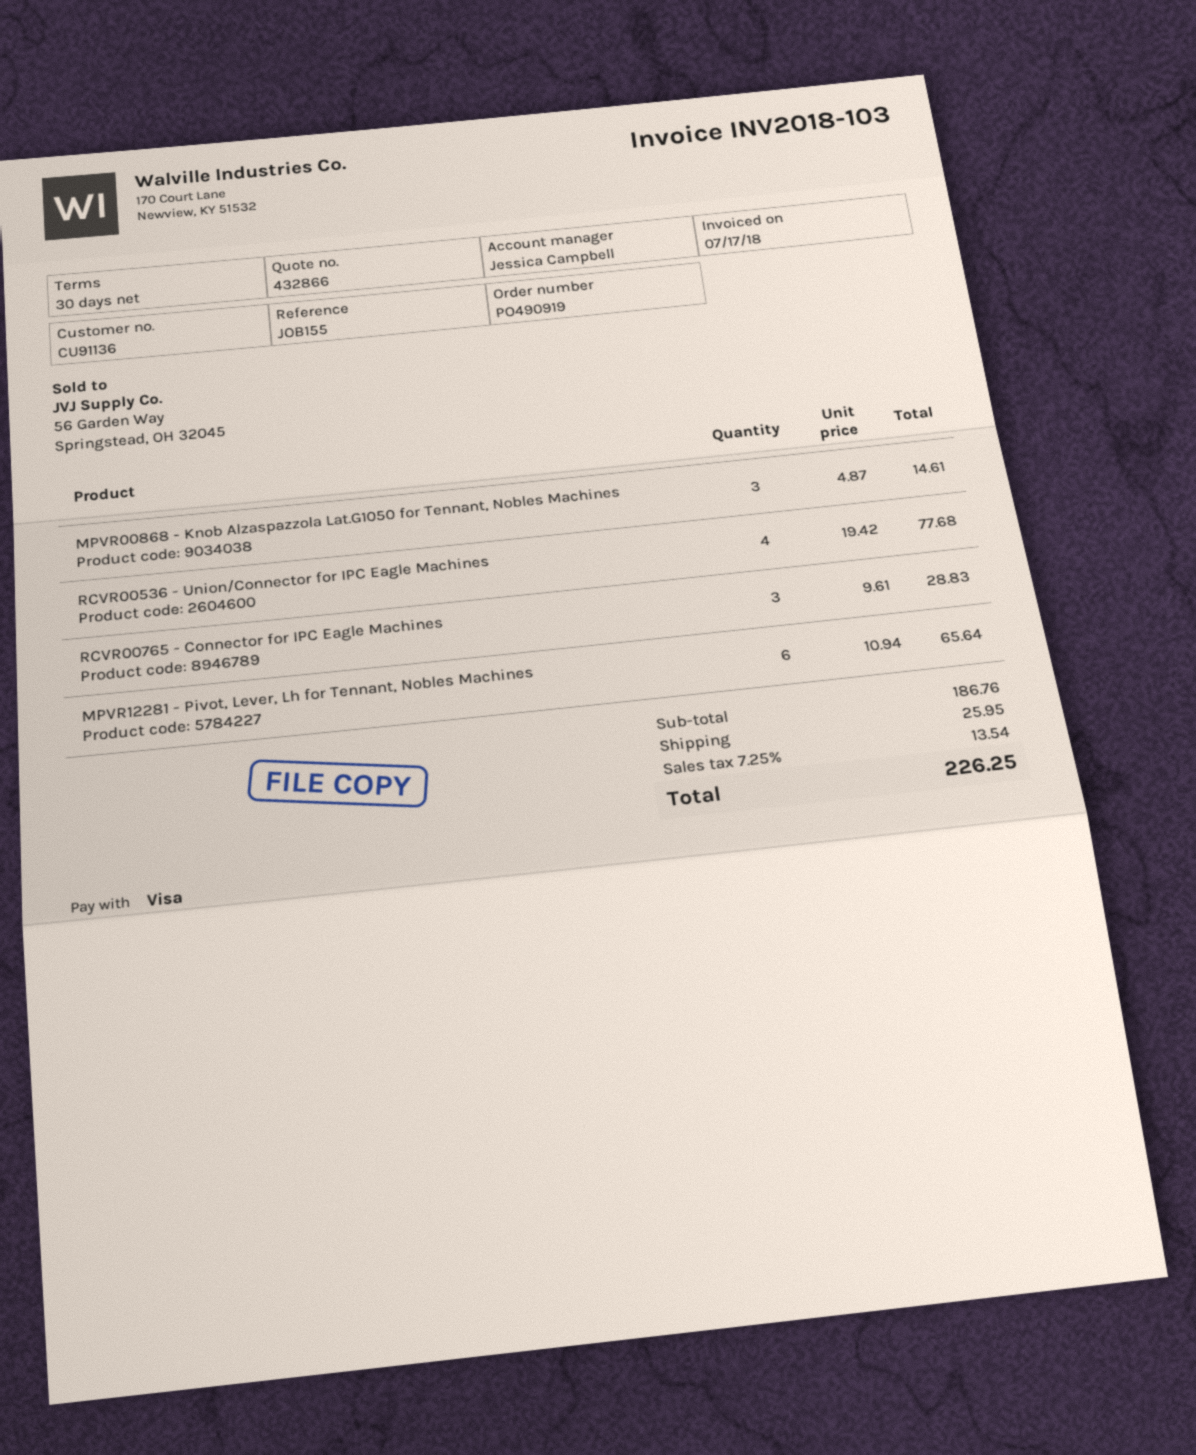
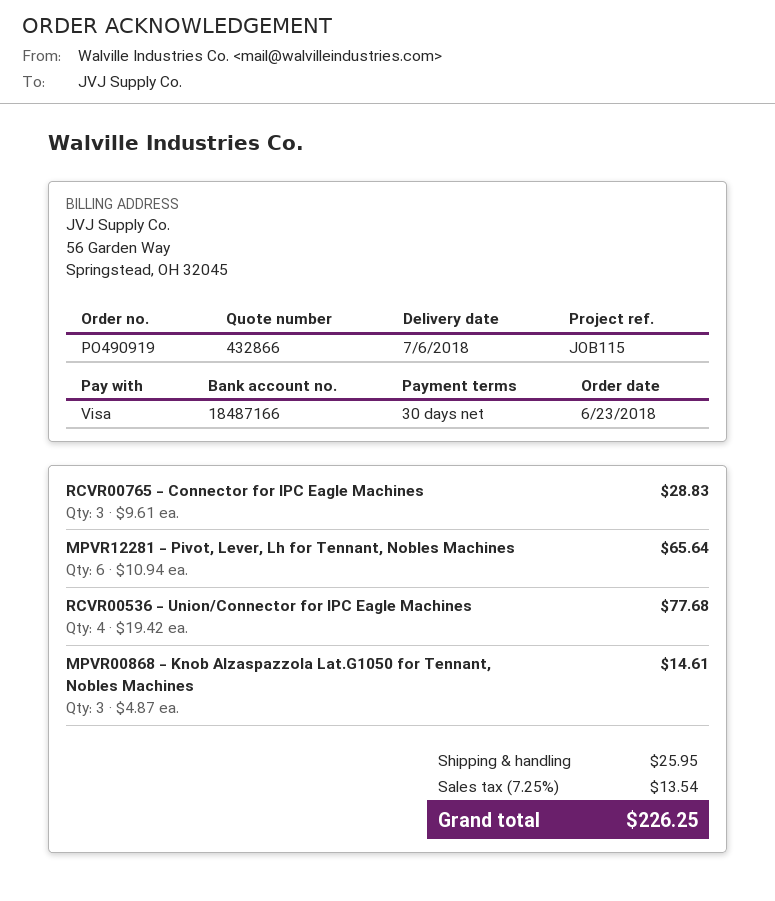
reference: JOB155 -> JOB115

